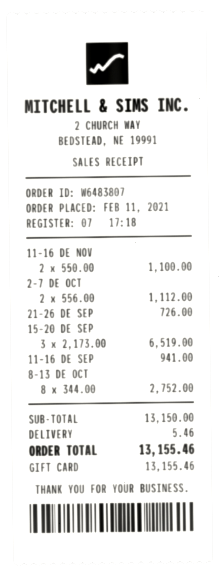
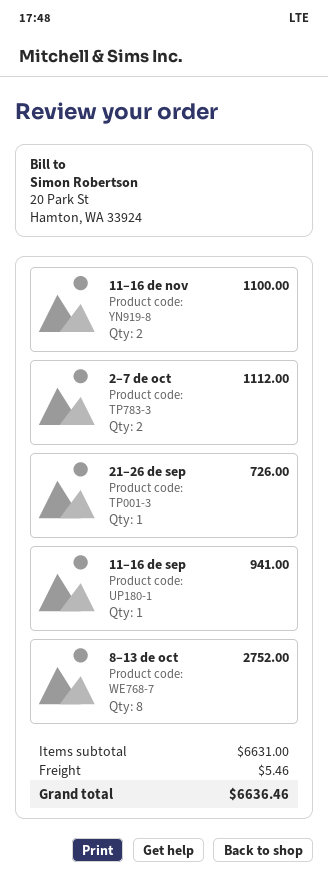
15–20 DE SEP: 3 for 6519.00 -> none
subtotal: 13150.00 -> 6631.00
total: 13155.46 -> 6636.46

